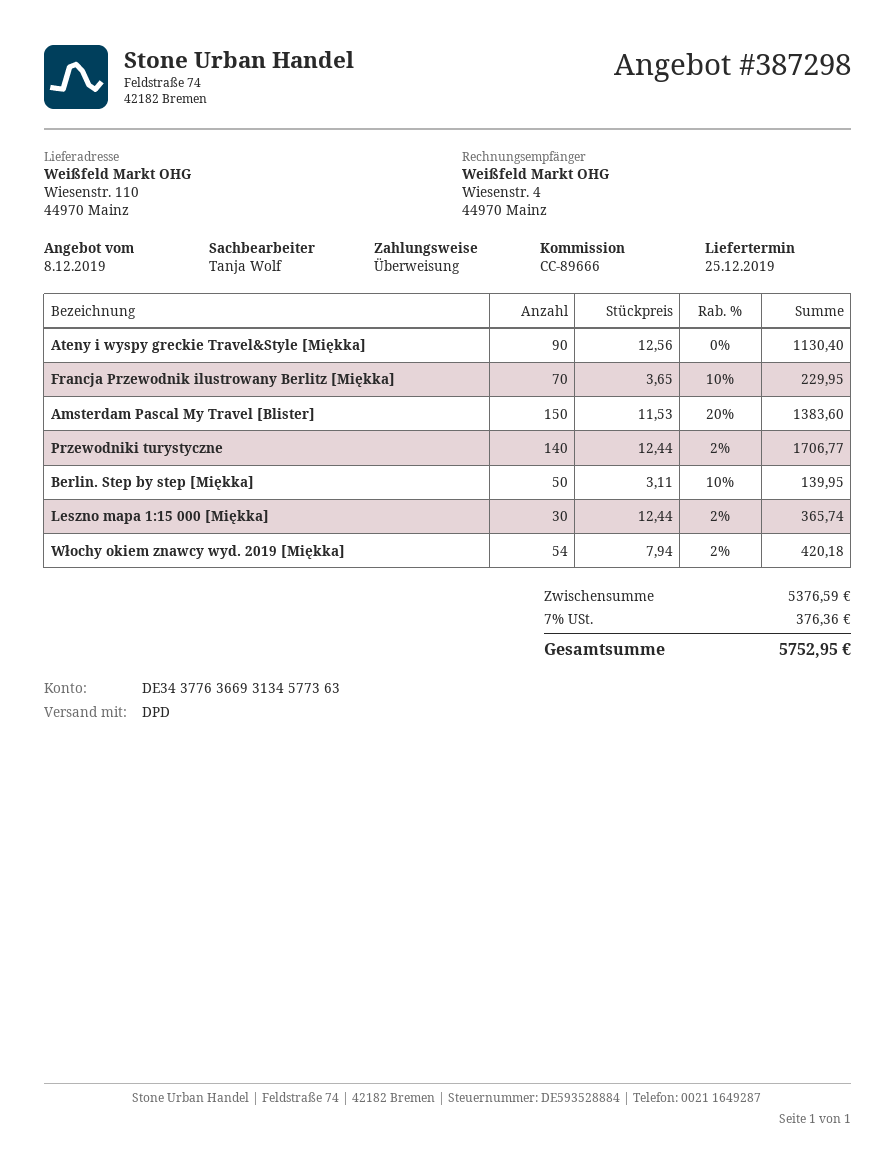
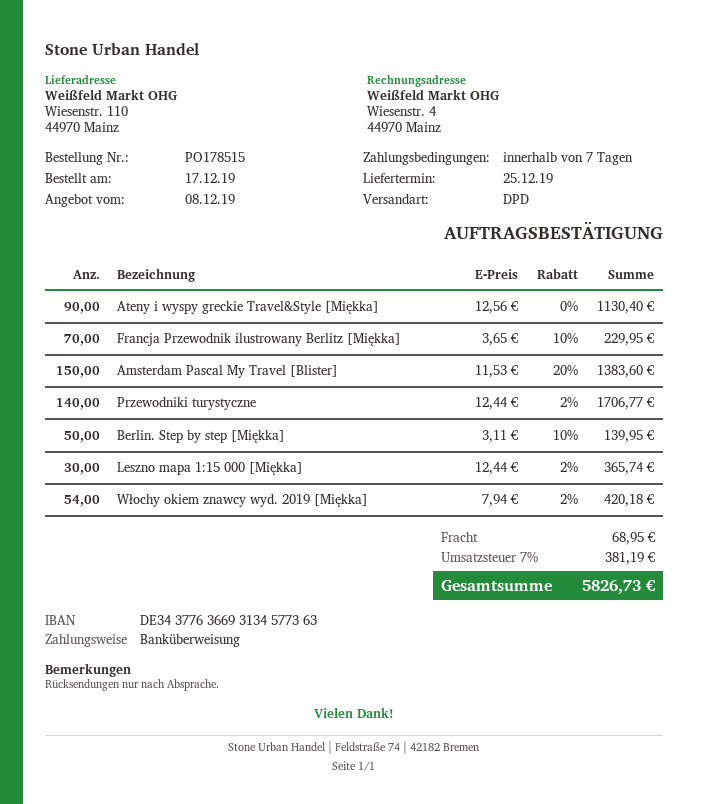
shipping: none -> 68.95
tax: 7% = 376.36 -> 7% = 381.19
total: 5752.95 -> 5826.73

